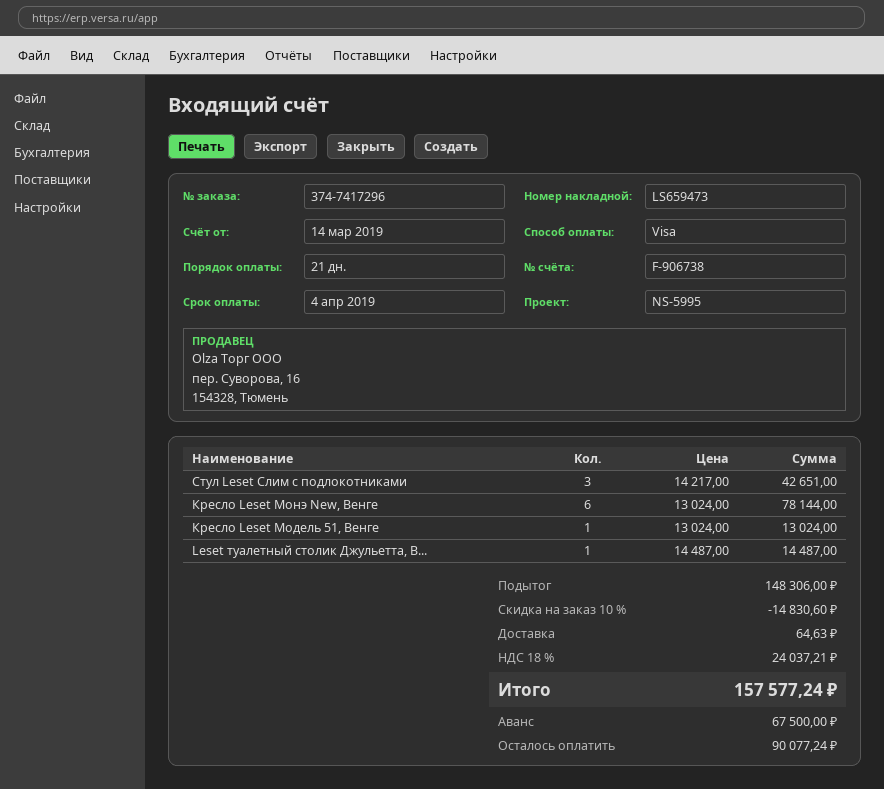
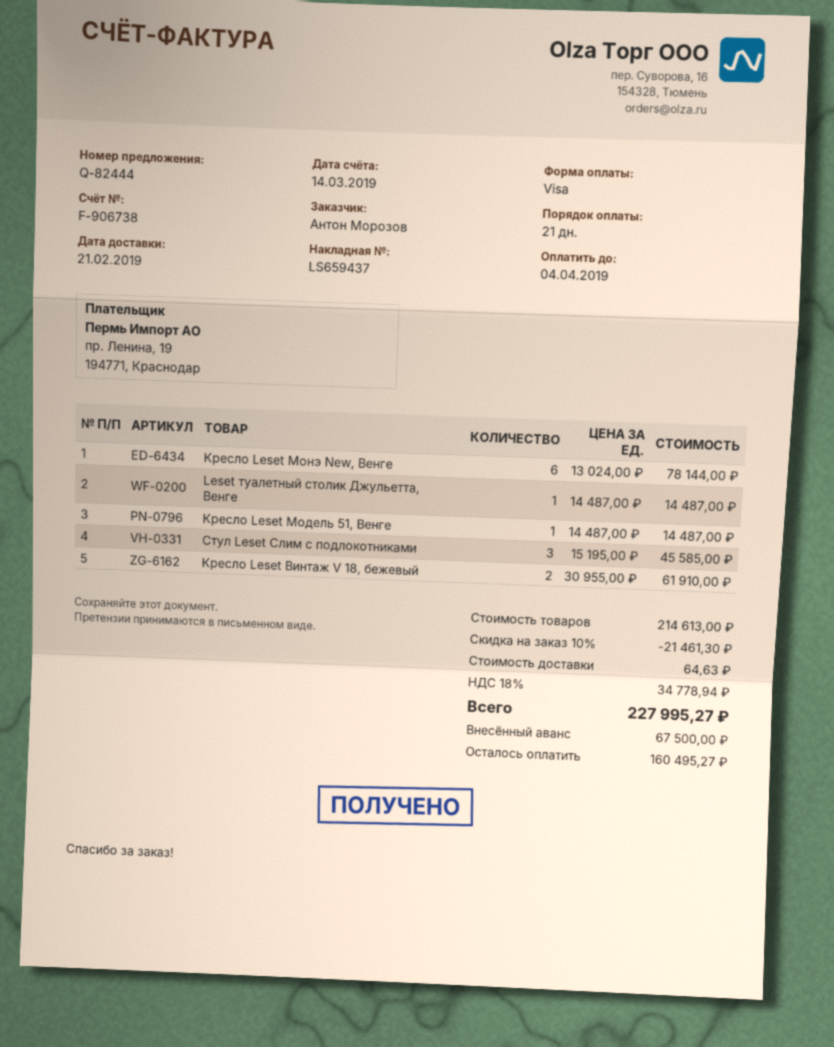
delivery note number: LS659473 -> LS659437
Стул Leset Слим с подлокотниками: 3 x 14217.00 = 42651.00 -> 3 x 15195.00 = 45585.00
Кресло Leset Модель 51, Венге: 1 x 13024.00 = 13024.00 -> 1 x 14487.00 = 14487.00
Кресло Leset Винтаж V 18, бежевый: none -> 2 x 30955.00 = 61910.00
subtotal: 148306.00 -> 214613.00
discount: 10% = 14830.60 -> 10% = 21461.30
tax: 18% = 24037.21 -> 18% = 34778.94
total: 157577.24 -> 227995.27
balance: 90077.24 -> 160495.27

